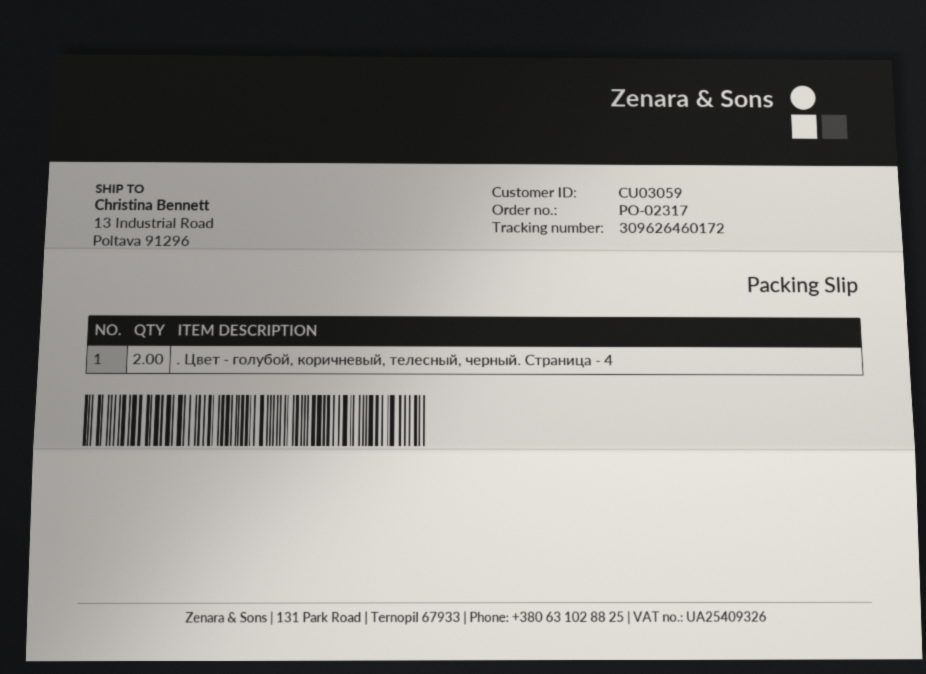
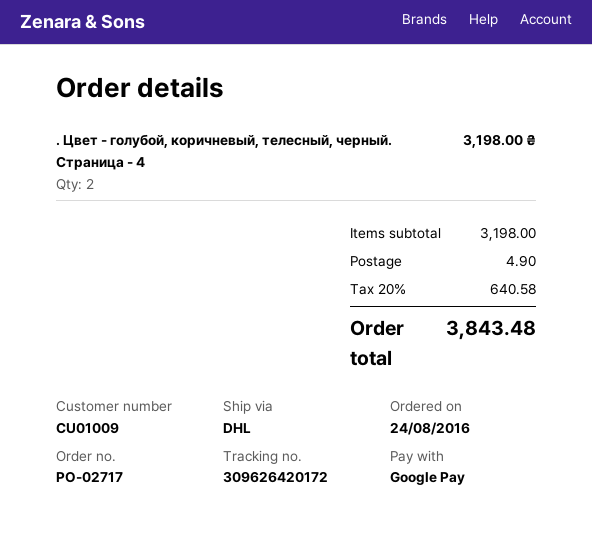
order number: PO-02317 -> PO-02717
customer number: CU03059 -> CU01009
tracking number: 309626460172 -> 309626420172

